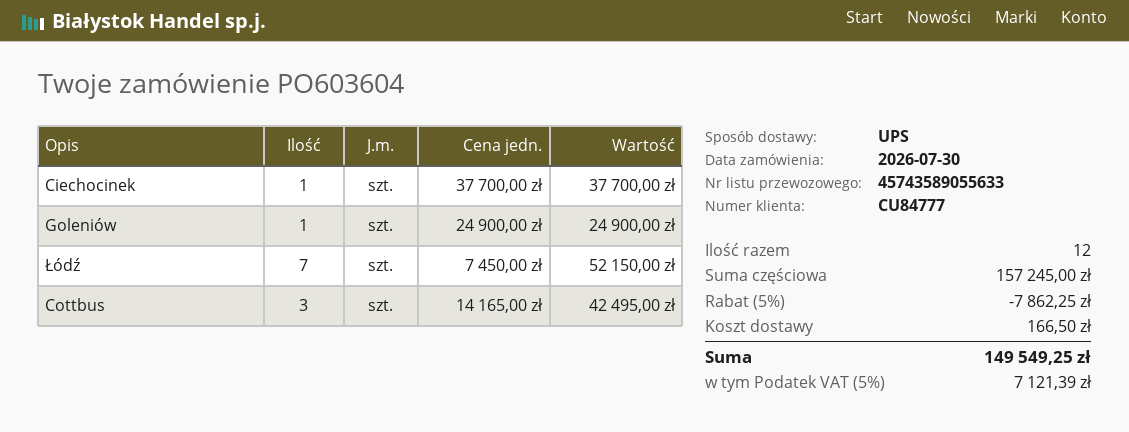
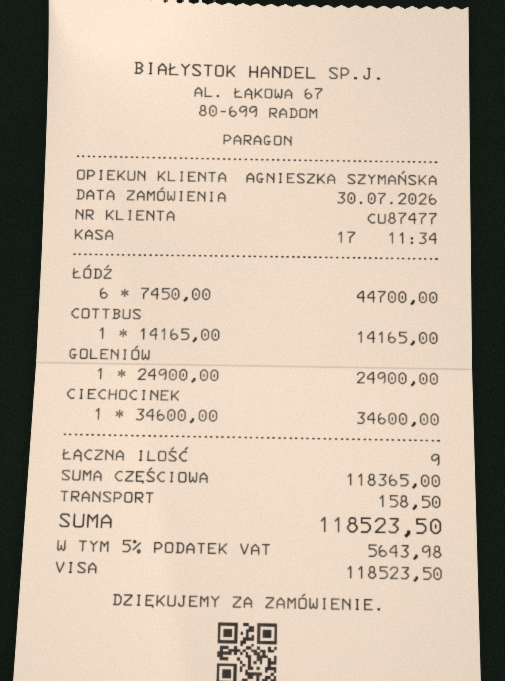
customer number: CU84777 -> CU87477
Ciechocinek: 1 x 37700.00 = 37700.00 -> 1 x 34600.00 = 34600.00
Łódź: 7 x 7450.00 = 52150.00 -> 6 x 7450.00 = 44700.00
Cottbus: 3 x 14165.00 = 42495.00 -> 1 x 14165.00 = 14165.00
total quantity: 12 -> 9
subtotal: 157245.00 -> 118365.00
discount: 5% = 7862.25 -> none
shipping: 166.50 -> 158.50
tax: 5% = 7121.39 -> 5% = 5643.98
total: 149549.25 -> 118523.50

